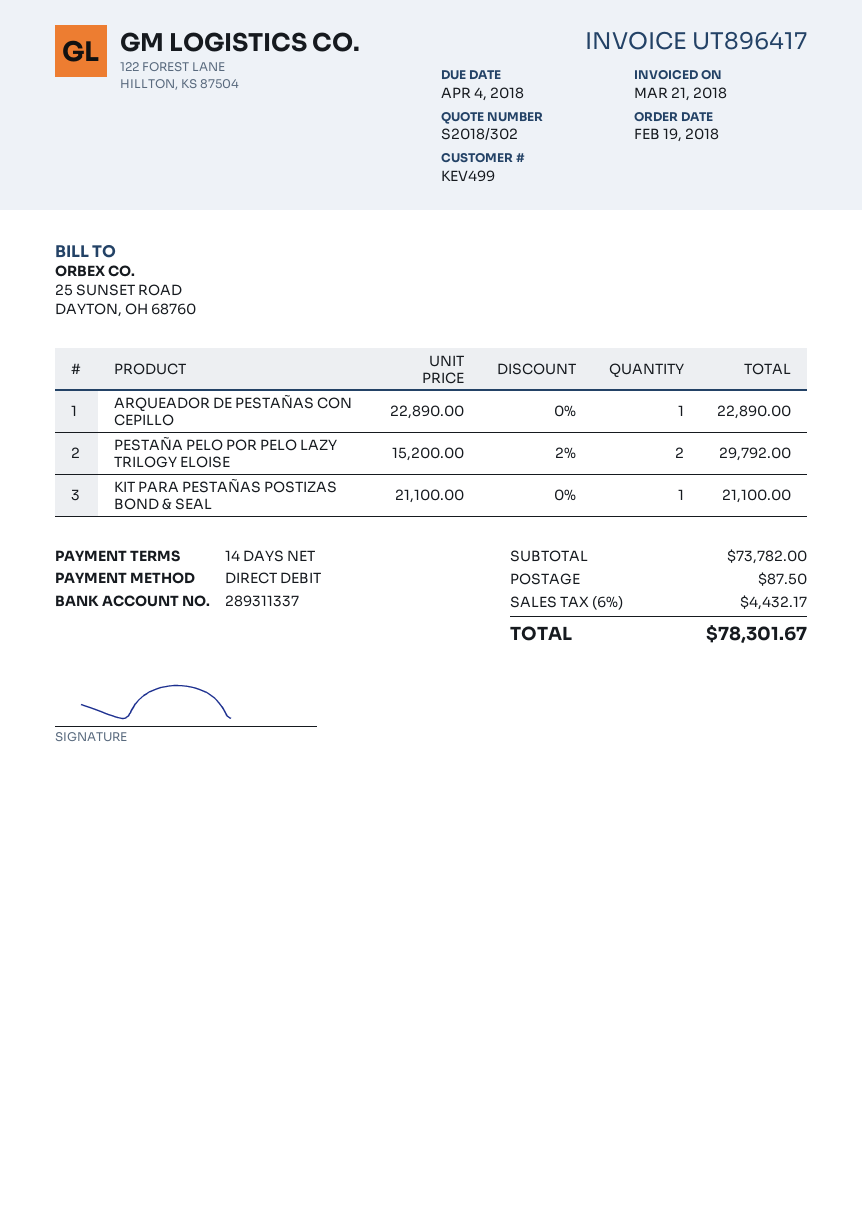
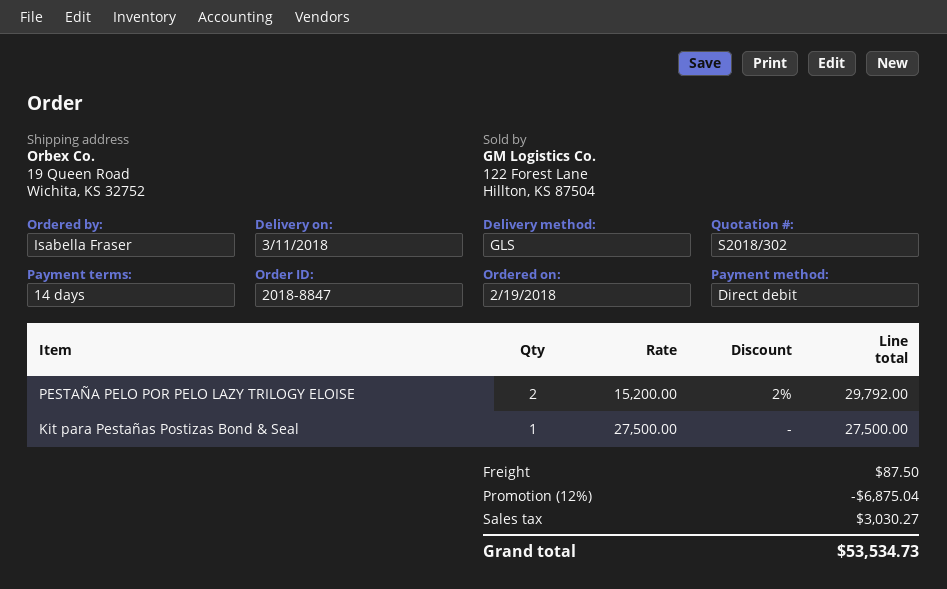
ARQUEADOR DE PESTAÑAS CON CEPILLO: 1 x 22890.00 = 22890.00 -> none
KIT PARA PESTAÑAS POSTIZAS BOND & SEAL: 1 x 21100.00 = 21100.00 -> 1 x 27500.00 = 27500.00
discount: none -> 12% = 6875.04
tax: 4432.17 -> 3030.27
total: 78301.67 -> 53534.73

